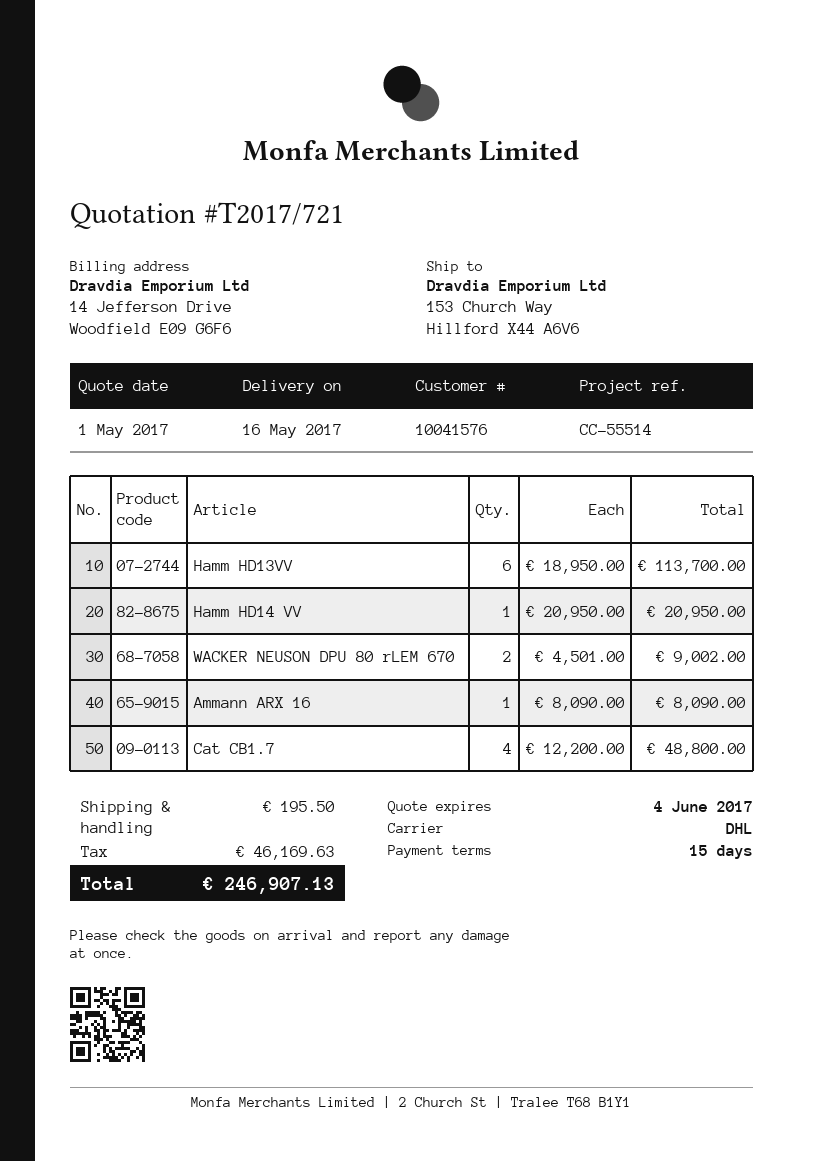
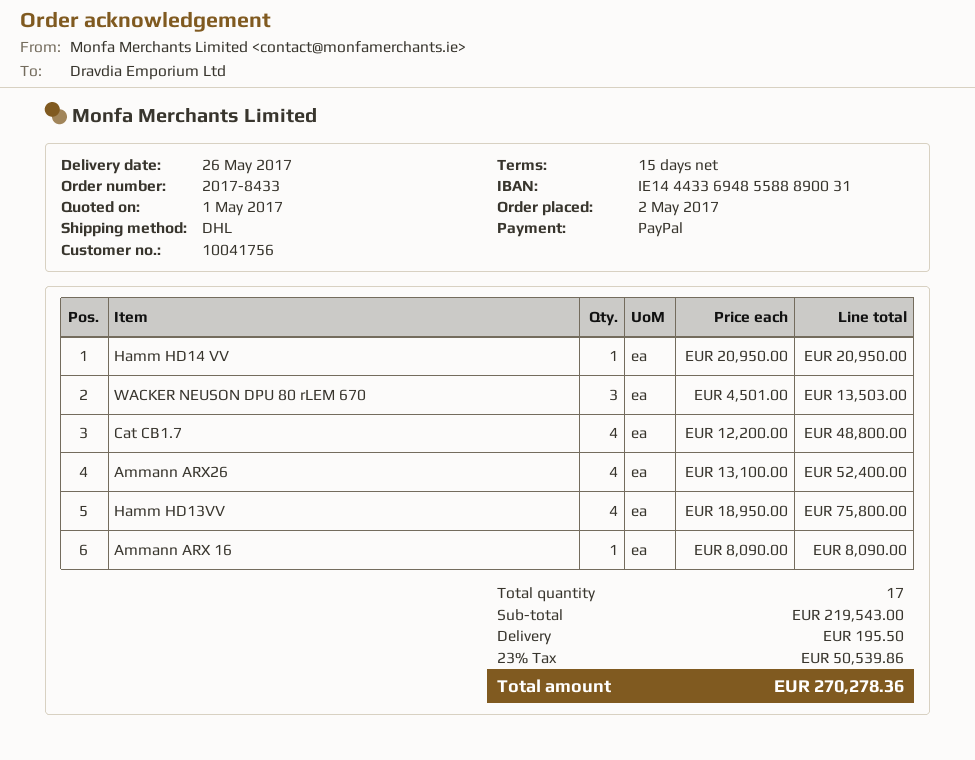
delivery date: 2017-05-16 -> 2017-05-26
customer number: 10041576 -> 10041756
Hamm HD13VV: 6 x 18950.00 = 113700.00 -> 4 x 18950.00 = 75800.00
WACKER NEUSON DPU 80 rLEM 670: 2 x 4501.00 = 9002.00 -> 3 x 4501.00 = 13503.00
Ammann ARX26: none -> 4 x 13100.00 = 52400.00
tax: 46169.63 -> 50539.86
total: 246907.13 -> 270278.36

